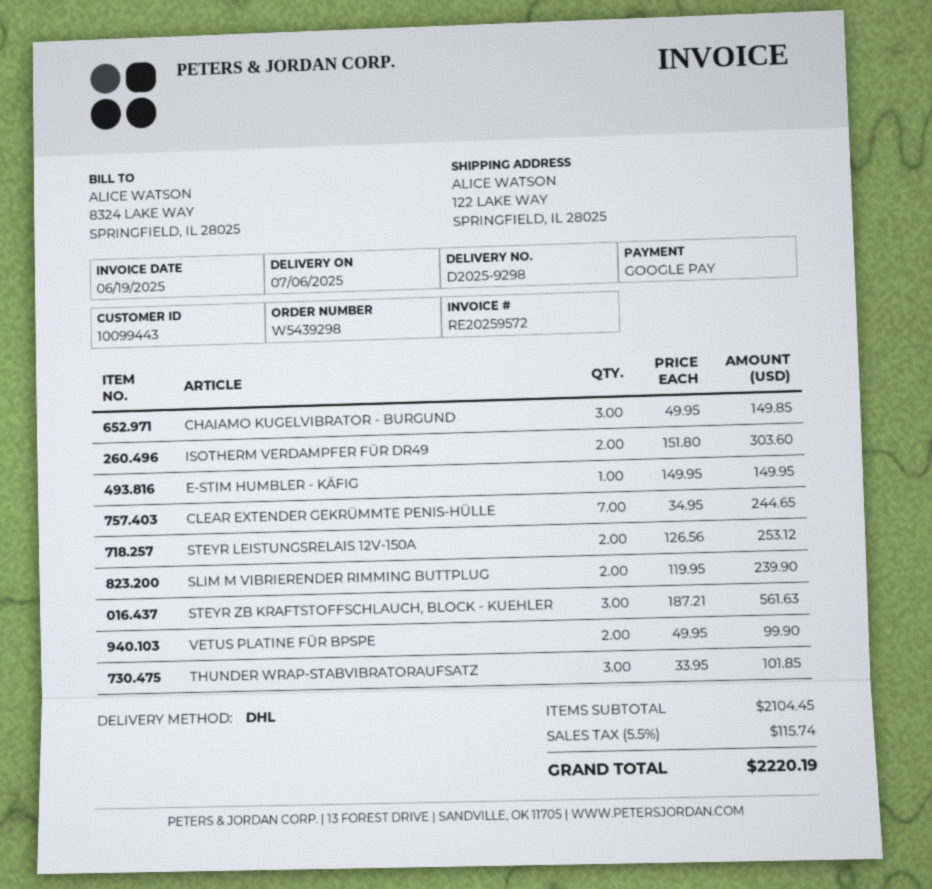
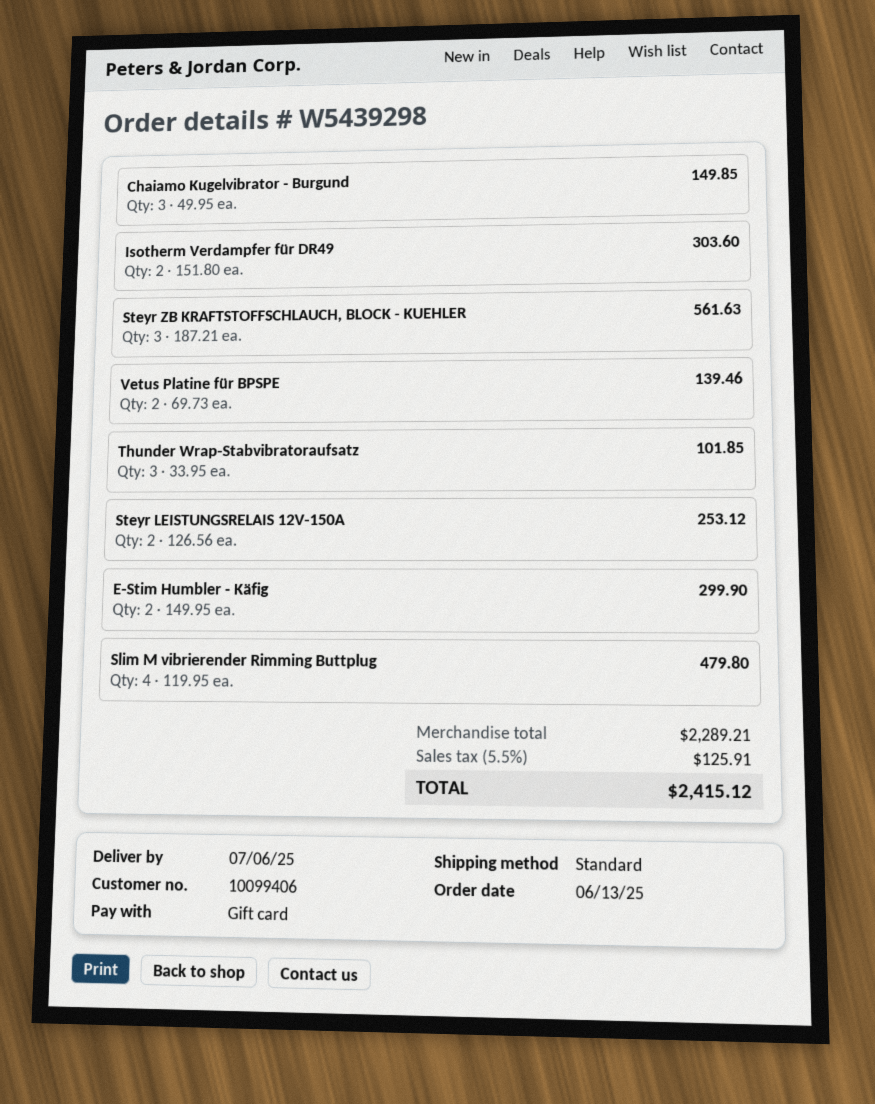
customer number: 10099443 -> 10099406
payment method: Google Pay -> gift card
shipping method: DHL -> standard
E-STIM HUMBLER - KÄFIG: 1 x 149.95 = 149.95 -> 2 x 149.95 = 299.90
CLEAR EXTENDER GEKRÜMMTE PENIS-HÜLLE: 7 x 34.95 = 244.65 -> none
SLIM M VIBRIERENDER RIMMING BUTTPLUG: 2 x 119.95 = 239.90 -> 4 x 119.95 = 479.80
VETUS PLATINE FÜR BPSPE: 2 x 49.95 = 99.90 -> 2 x 69.73 = 139.46
subtotal: 2104.45 -> 2289.21
tax: 5.5% = 115.74 -> 5.5% = 125.91
total: 2220.19 -> 2415.12

